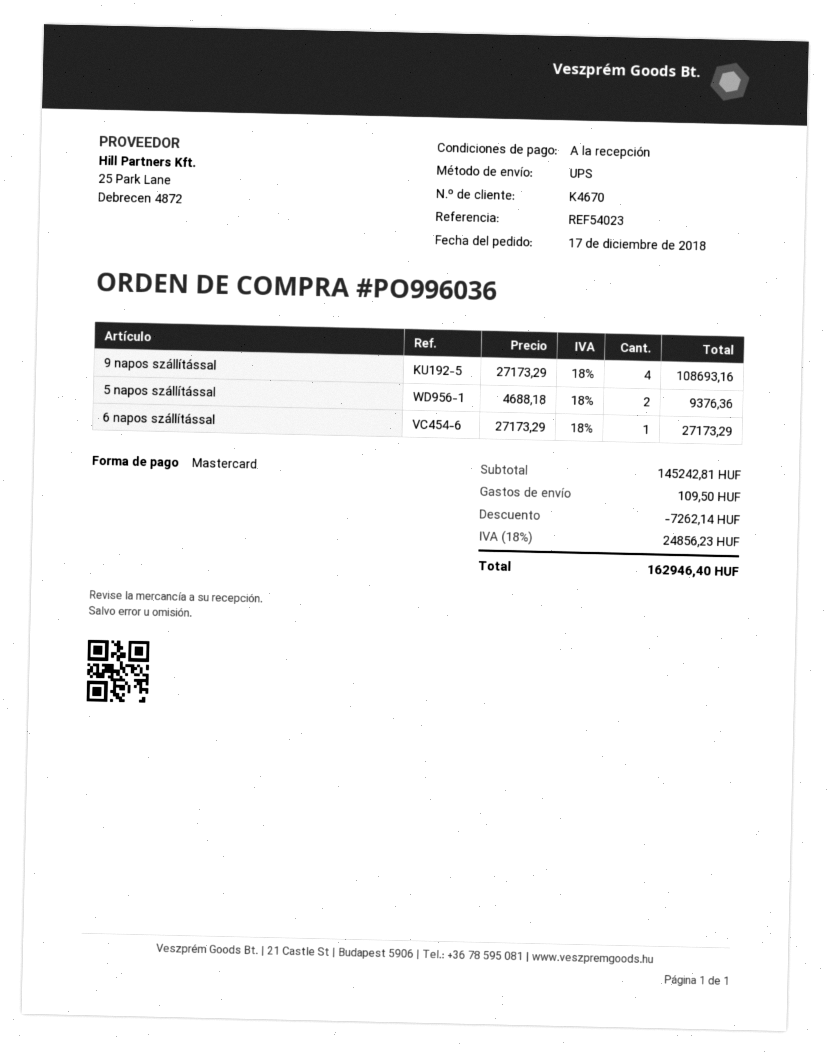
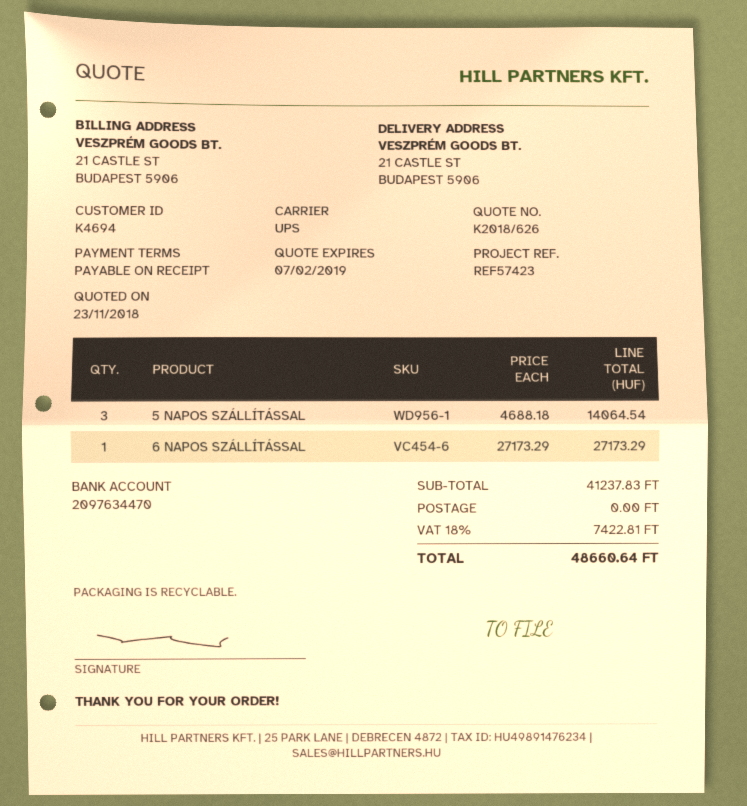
customer number: K4670 -> K4694
reference: REF54023 -> REF57423
9 napos szállítással: 4 x 27173.29 = 108693.16 -> none
5 napos szállítással: 2 x 4688.18 = 9376.36 -> 3 x 4688.18 = 14064.54
subtotal: 145242.81 -> 41237.83
discount: 7262.14 -> none
shipping: 109.50 -> 0.00
tax: 18% = 24856.23 -> 18% = 7422.81
total: 162946.40 -> 48660.64

